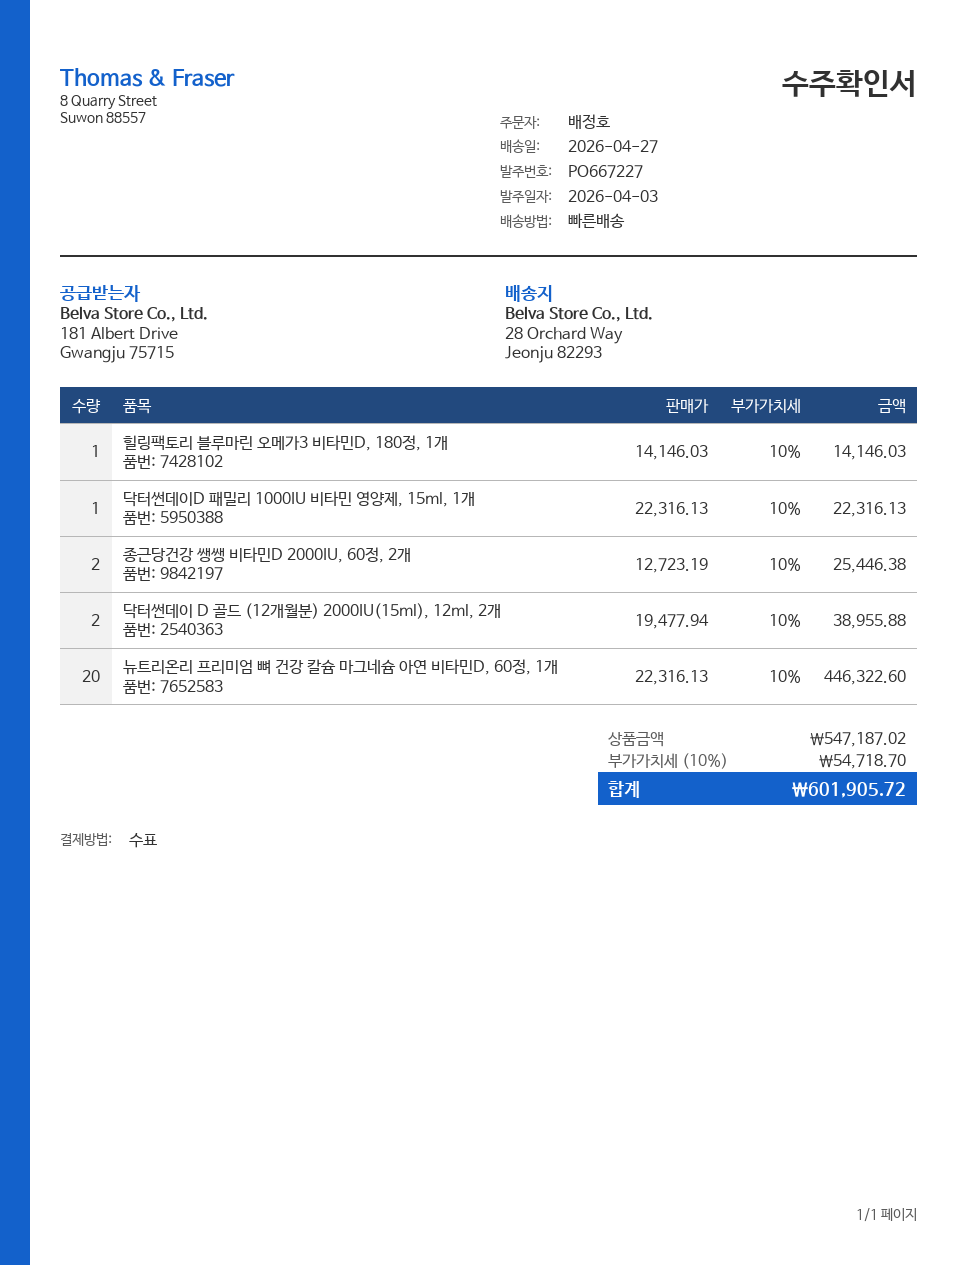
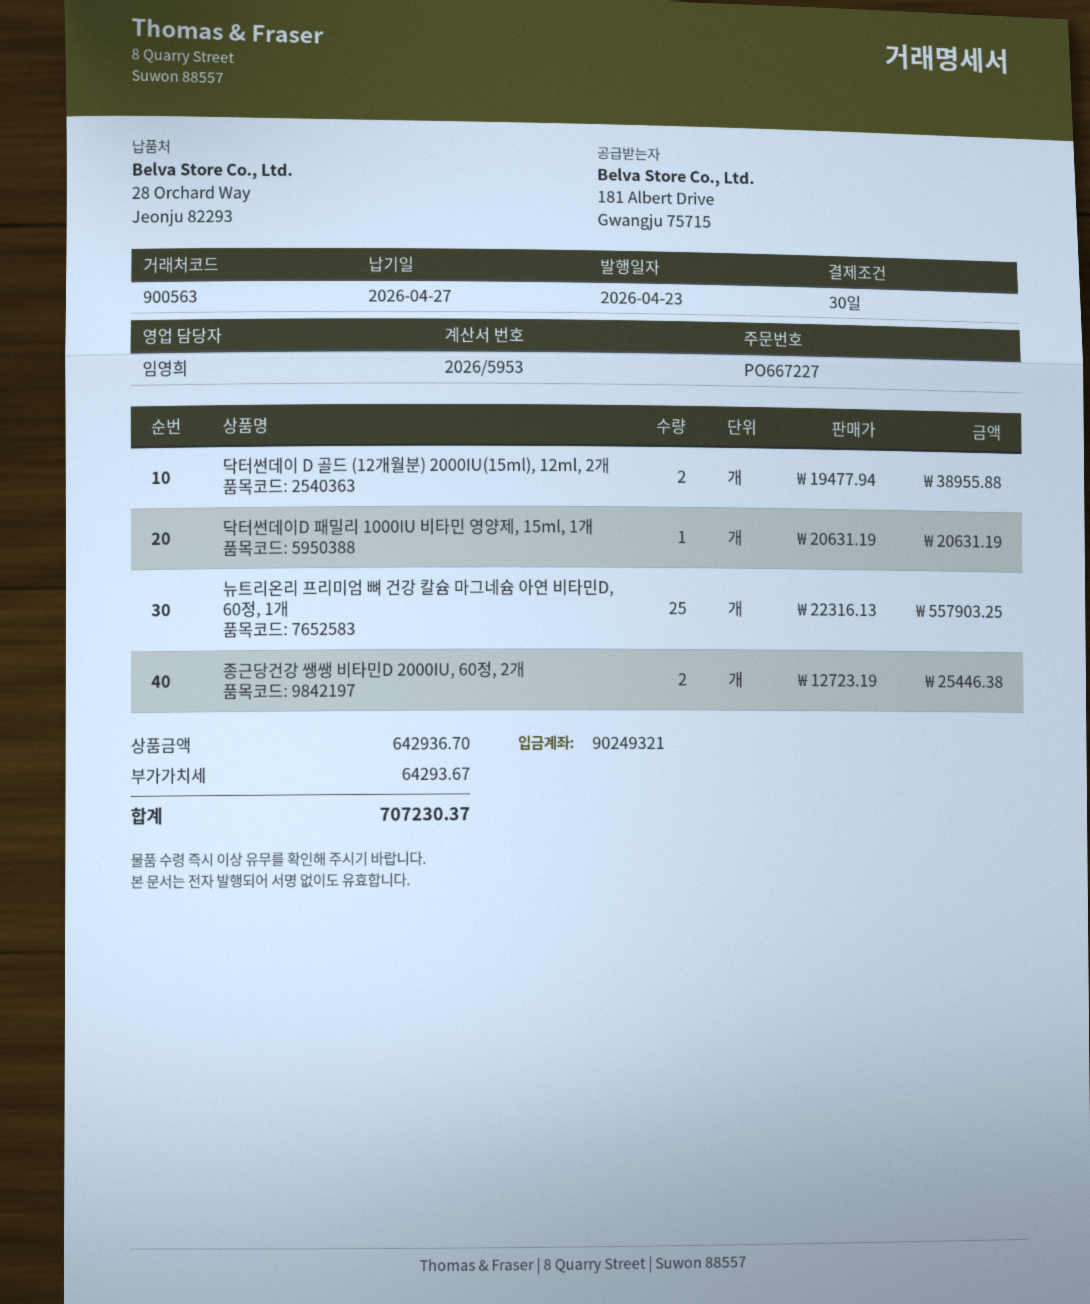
힐링팩토리 블루마린 오메가3 비타민D, 180정, 1개: 1 x 14146.03 = 14146.03 -> none
닥터썬데이D 패밀리 1000IU 비타민 영양제, 15ml, 1개: 1 x 22316.13 = 22316.13 -> 1 x 20631.19 = 20631.19
뉴트리온리 프리미엄 뼈 건강 칼슘 마그네슘 아연 비타민D, 60정, 1개: 20 x 22316.13 = 446322.60 -> 25 x 22316.13 = 557903.25
subtotal: 547187.02 -> 642936.70
tax: 54718.70 -> 64293.67
total: 601905.72 -> 707230.37

